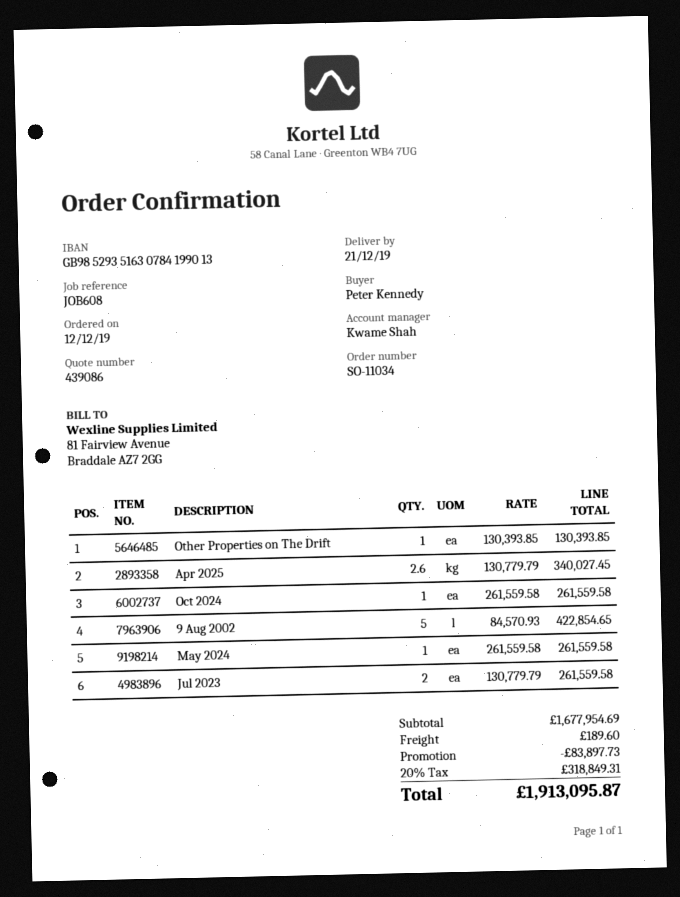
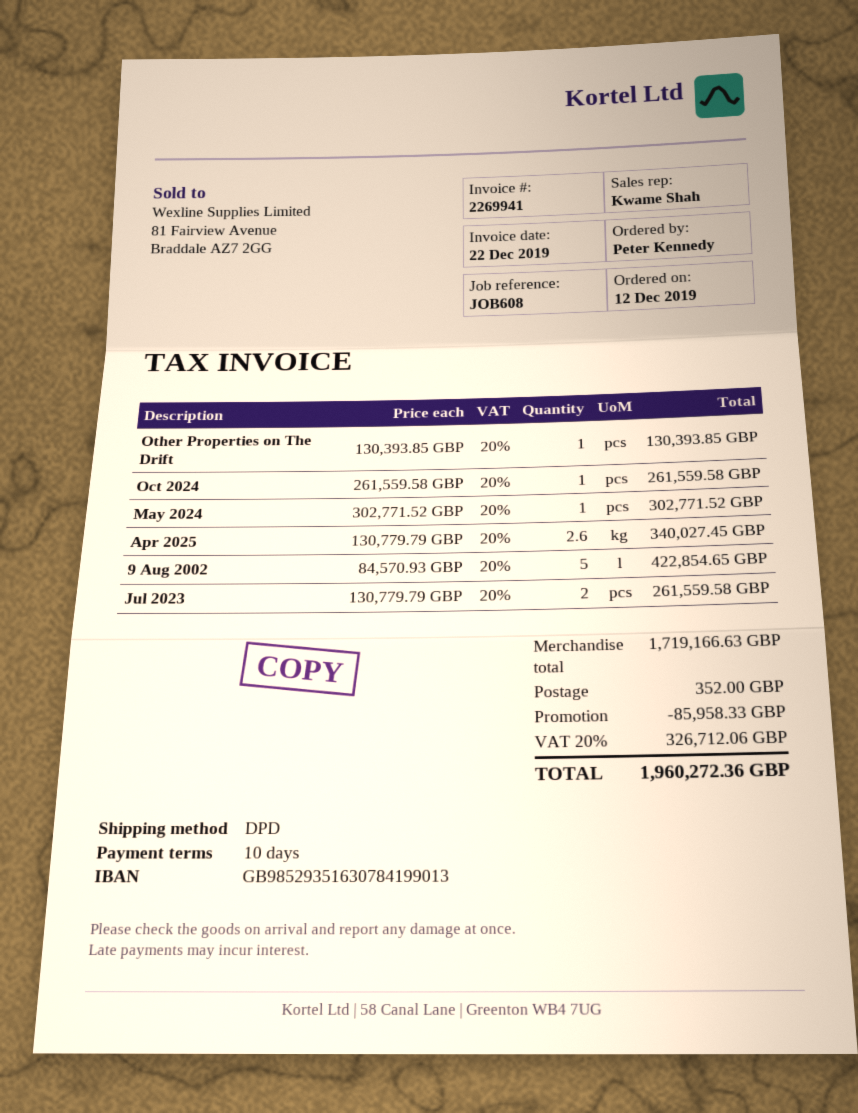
May 2024: 1 x 261559.58 = 261559.58 -> 1 x 302771.52 = 302771.52
subtotal: 1677954.69 -> 1719166.63
discount: 83897.73 -> 85958.33
shipping: 189.60 -> 352.00
tax: 20% = 318849.31 -> 20% = 326712.06
total: 1913095.87 -> 1960272.36

